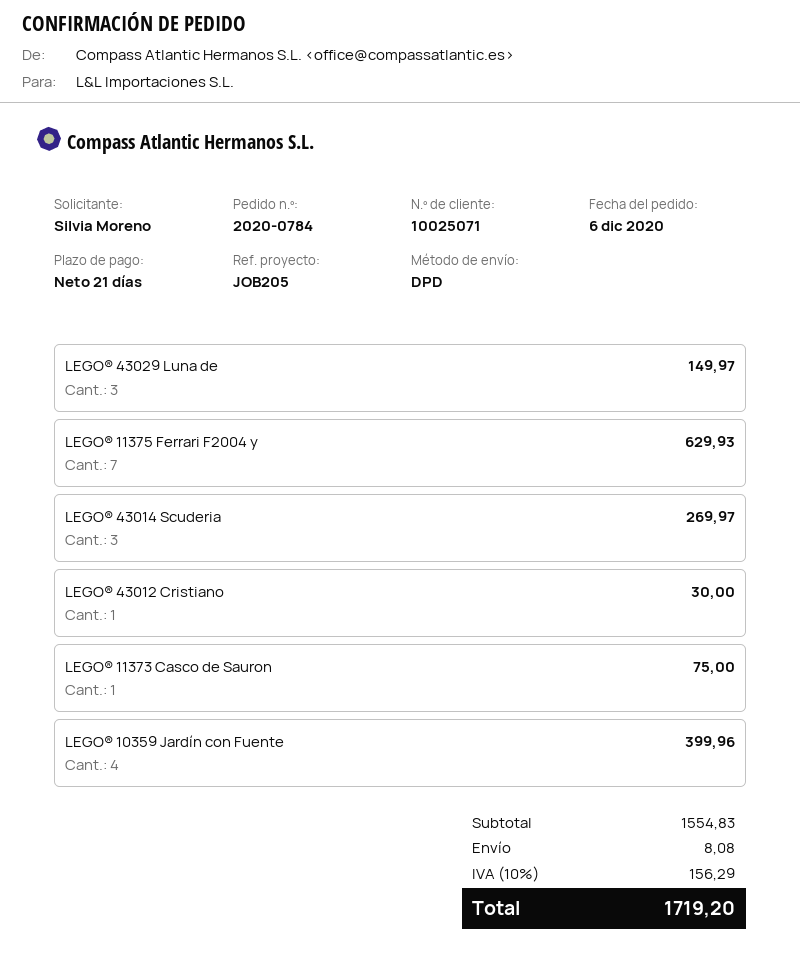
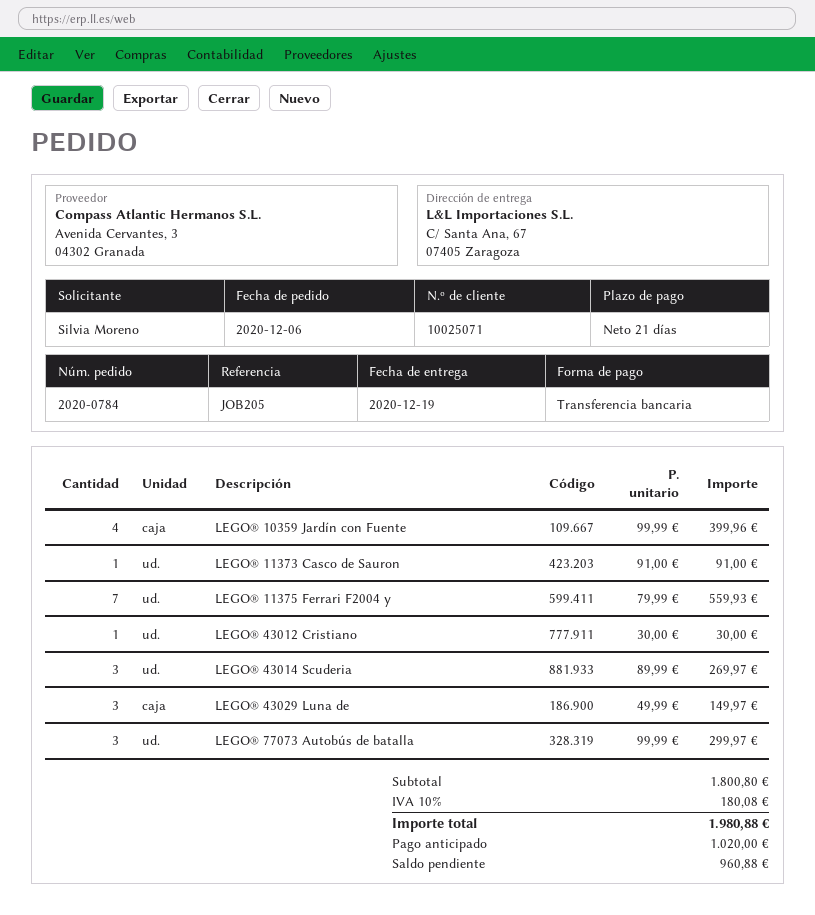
LEGO® 11375 Ferrari F2004 y: 7 for 629.93 -> 7 for 559.93
LEGO® 11373 Casco de Sauron: 1 for 75.00 -> 1 for 91.00
LEGO® 77073 Autobús de batalla: none -> 3 for 299.97
subtotal: 1554.83 -> 1800.80
shipping: 8.08 -> none
tax: 10% = 156.29 -> 10% = 180.08
total: 1719.20 -> 1980.88

